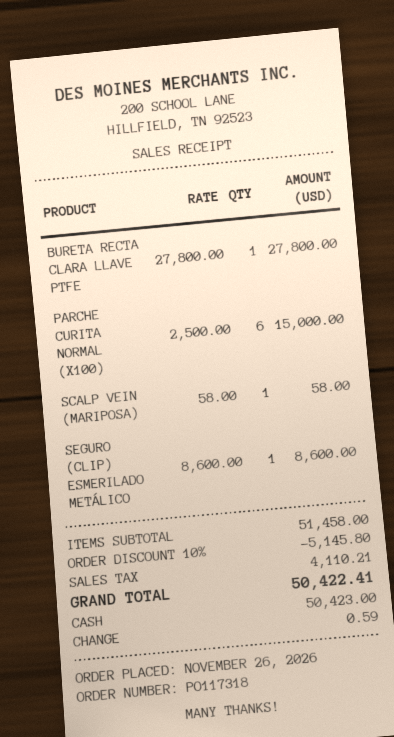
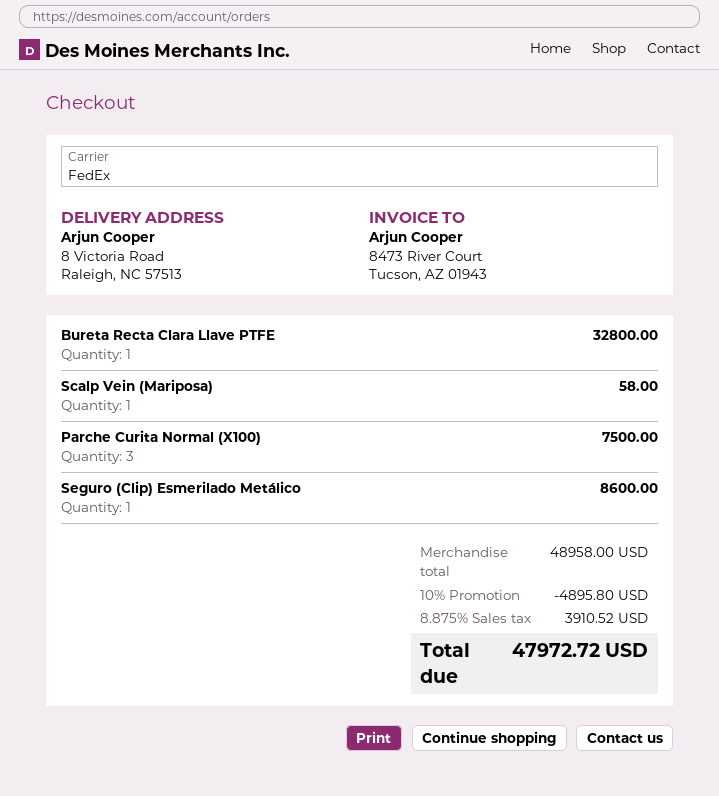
BURETA RECTA CLARA LLAVE PTFE: 1 for 27800.00 -> 1 for 32800.00
PARCHE CURITA NORMAL (X100): 6 for 15000.00 -> 3 for 7500.00
subtotal: 51458.00 -> 48958.00
discount: 10% = 5145.80 -> 10% = 4895.80
tax: 4110.21 -> 3910.52
total: 50422.41 -> 47972.72

